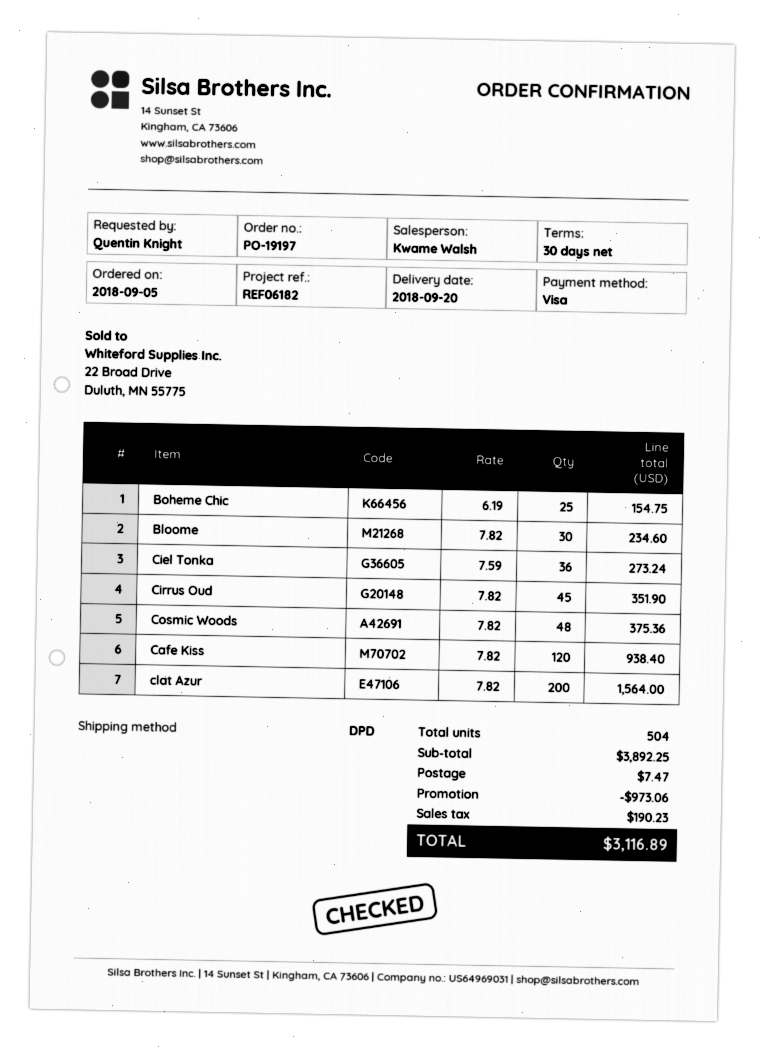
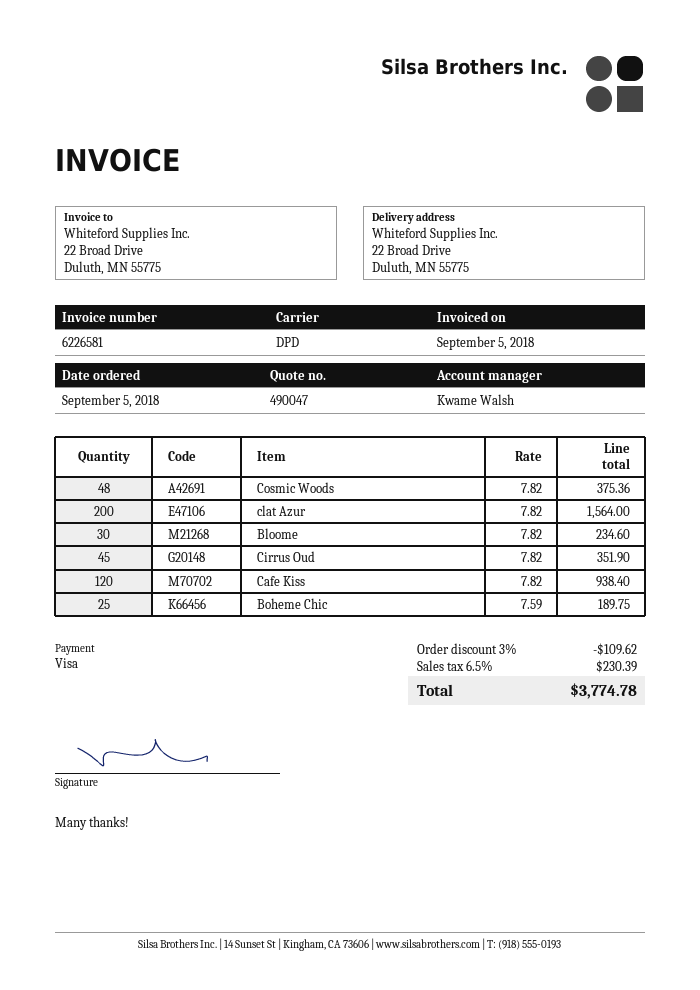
Boheme Chic: 25 x 6.19 = 154.75 -> 25 x 7.59 = 189.75
Ciel Tonka: 36 x 7.59 = 273.24 -> none
discount: 973.06 -> 109.62
shipping: 7.47 -> none
tax: 190.23 -> 230.39
total: 3116.89 -> 3774.78

